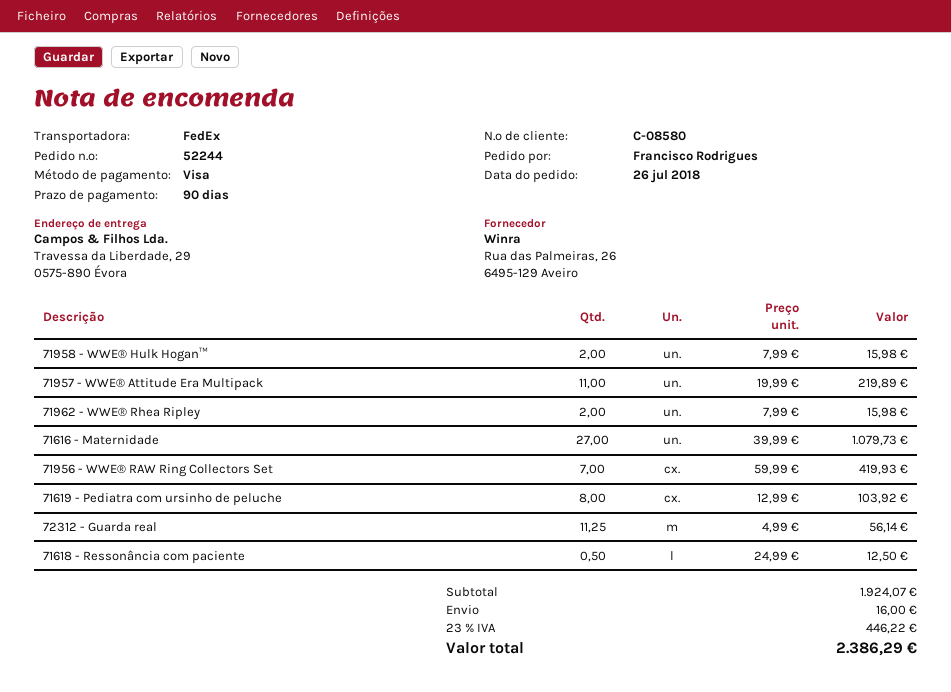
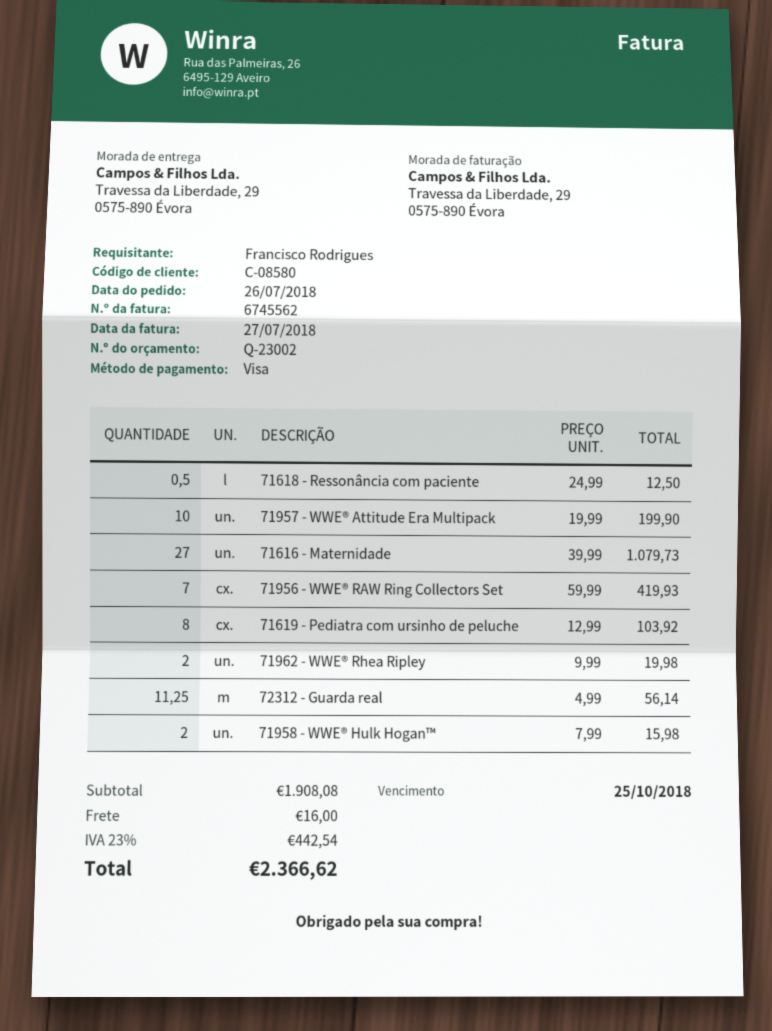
71957 - WWE® Attitude Era Multipack: 11 x 19.99 = 219.89 -> 10 x 19.99 = 199.90
71962 - WWE® Rhea Ripley: 2 x 7.99 = 15.98 -> 2 x 9.99 = 19.98
subtotal: 1924.07 -> 1908.08
tax: 23% = 446.22 -> 23% = 442.54
total: 2386.29 -> 2366.62

